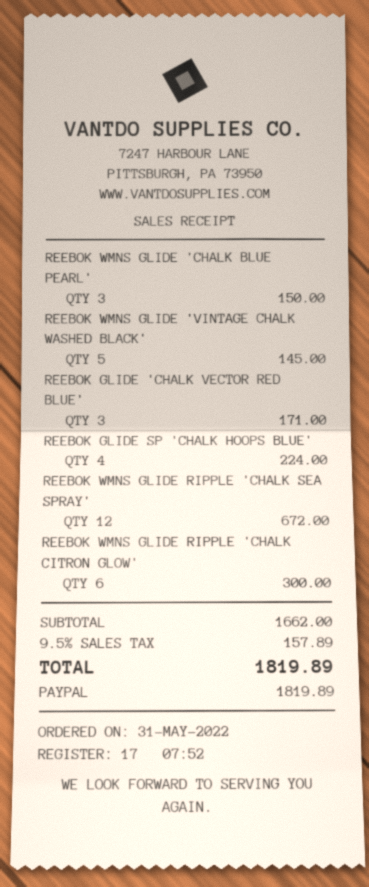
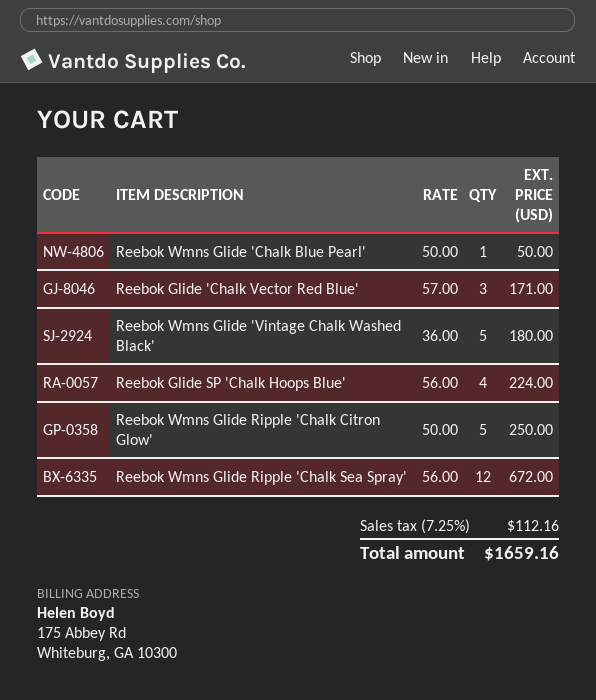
REEBOK WMNS GLIDE 'CHALK BLUE PEARL': 3 for 150.00 -> 1 for 50.00
REEBOK WMNS GLIDE 'VINTAGE CHALK WASHED BLACK': 5 for 145.00 -> 5 for 180.00
REEBOK WMNS GLIDE RIPPLE 'CHALK CITRON GLOW': 6 for 300.00 -> 5 for 250.00
tax: 9.5% = 157.89 -> 7.25% = 112.16
total: 1819.89 -> 1659.16

